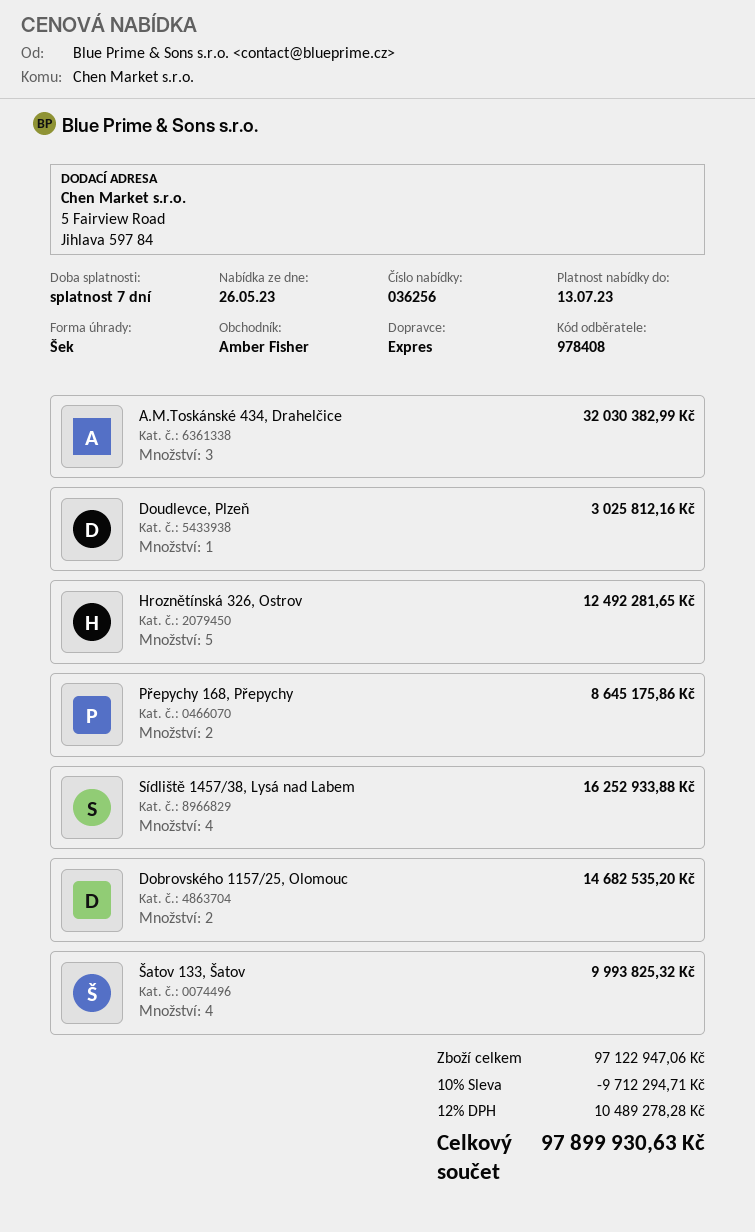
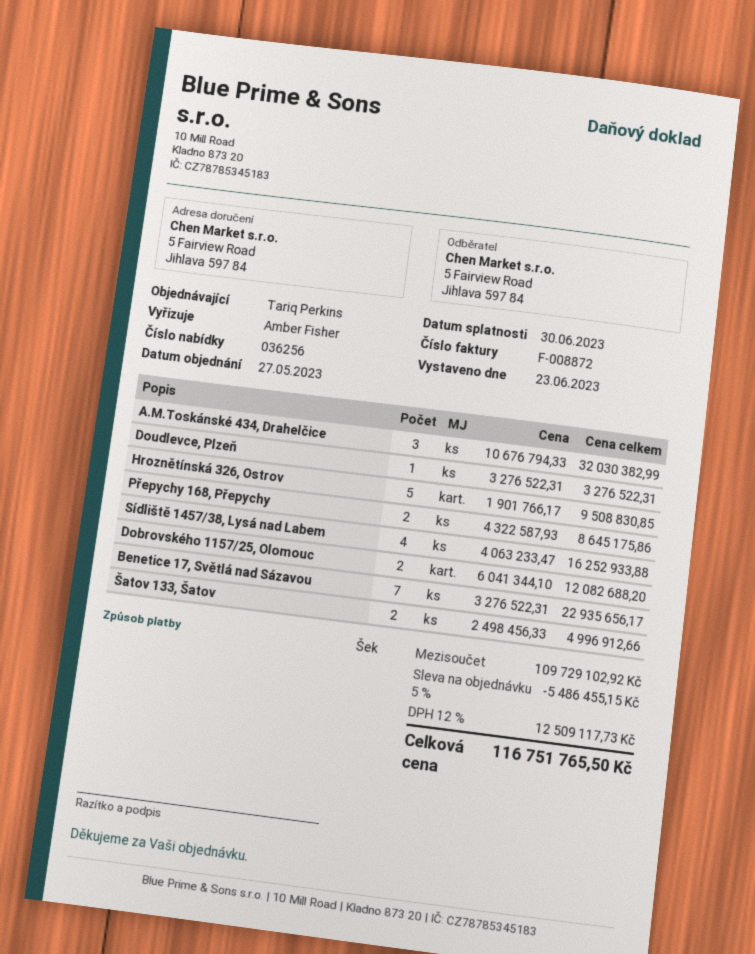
Doudlevce, Plzeň: 1 for 3025812.16 -> 1 for 3276522.31
Hroznětínská 326, Ostrov: 5 for 12492281.65 -> 5 for 9508830.85
Dobrovského 1157/25, Olomouc: 2 for 14682535.20 -> 2 for 12082688.20
Šatov 133, Šatov: 4 for 9993825.32 -> 2 for 4996912.66
Benetice 17, Světlá nad Sázavou: none -> 7 for 22935656.17
subtotal: 97122947.06 -> 109729102.92
discount: 10% = 9712294.71 -> 5% = 5486455.15
tax: 12% = 10489278.28 -> 12% = 12509117.73
total: 97899930.63 -> 116751765.50

